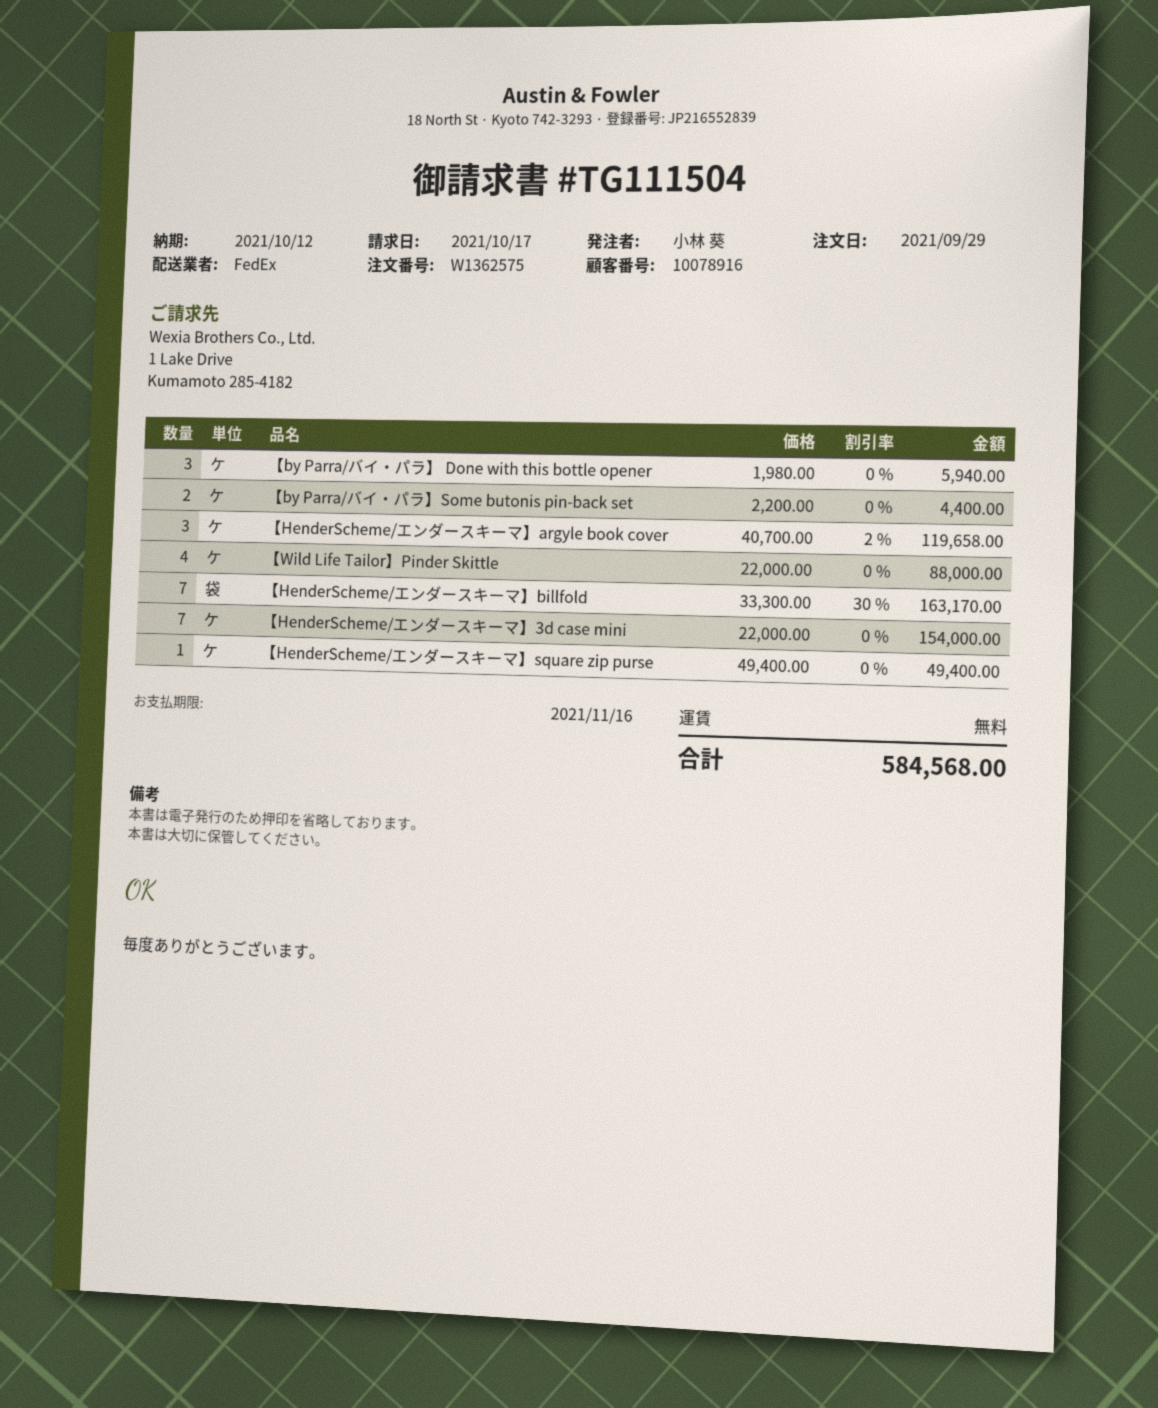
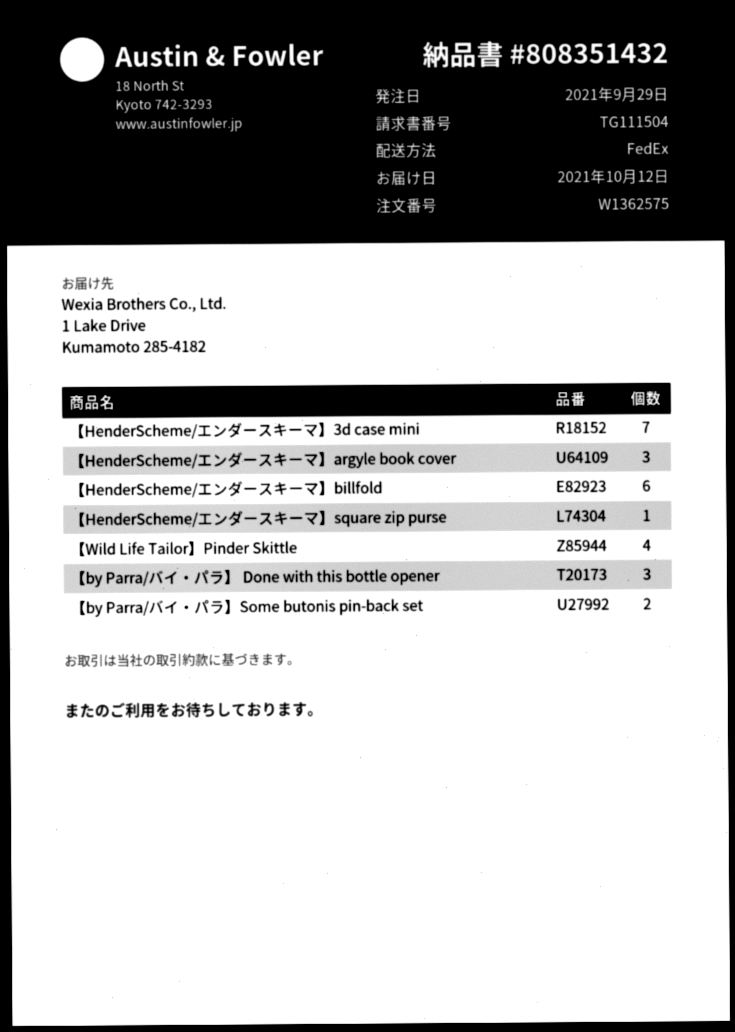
【HenderScheme/エンダースキーマ】billfold: 7 -> 6

